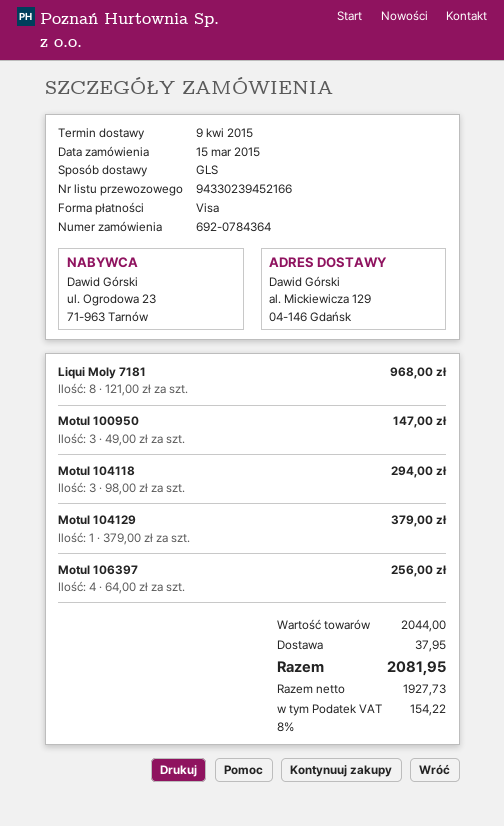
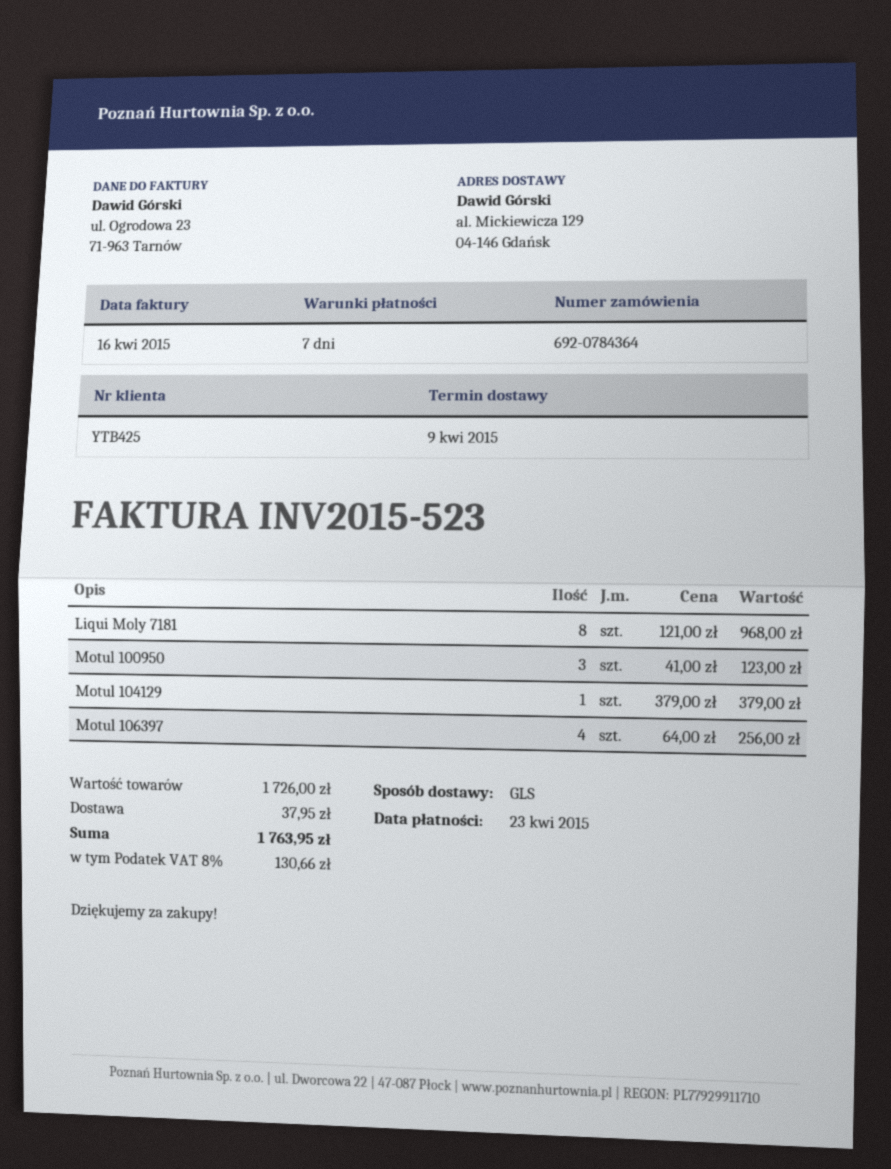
Motul 100950: 3 x 49.00 = 147.00 -> 3 x 41.00 = 123.00
Motul 104118: 3 x 98.00 = 294.00 -> none
subtotal: 2044.00 -> 1726.00
tax: 8% = 154.22 -> 8% = 130.66
total: 2081.95 -> 1763.95

